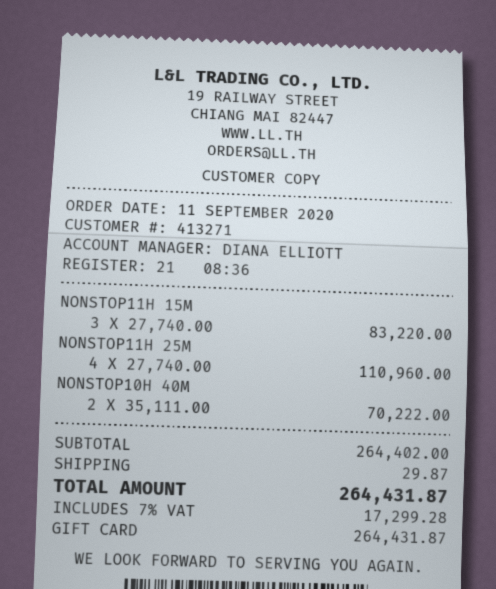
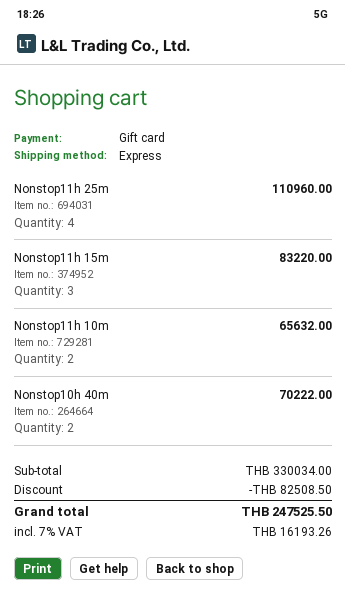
Nonstop11h 10m: none -> 2 for 65632.00
subtotal: 264402.00 -> 330034.00
discount: none -> 82508.50
shipping: 29.87 -> none
tax: 7% = 17299.28 -> 7% = 16193.26
total: 264431.87 -> 247525.50

